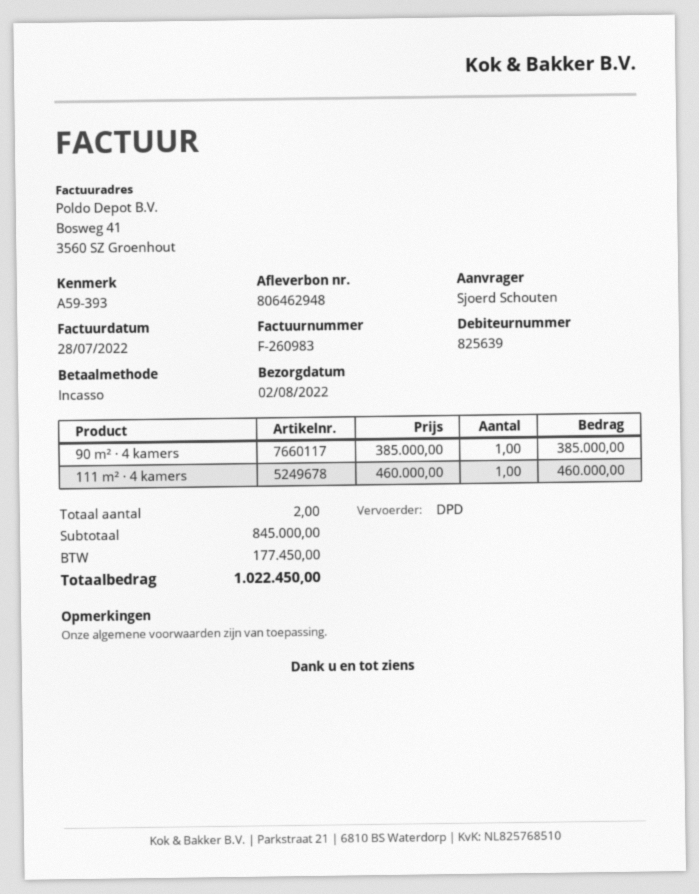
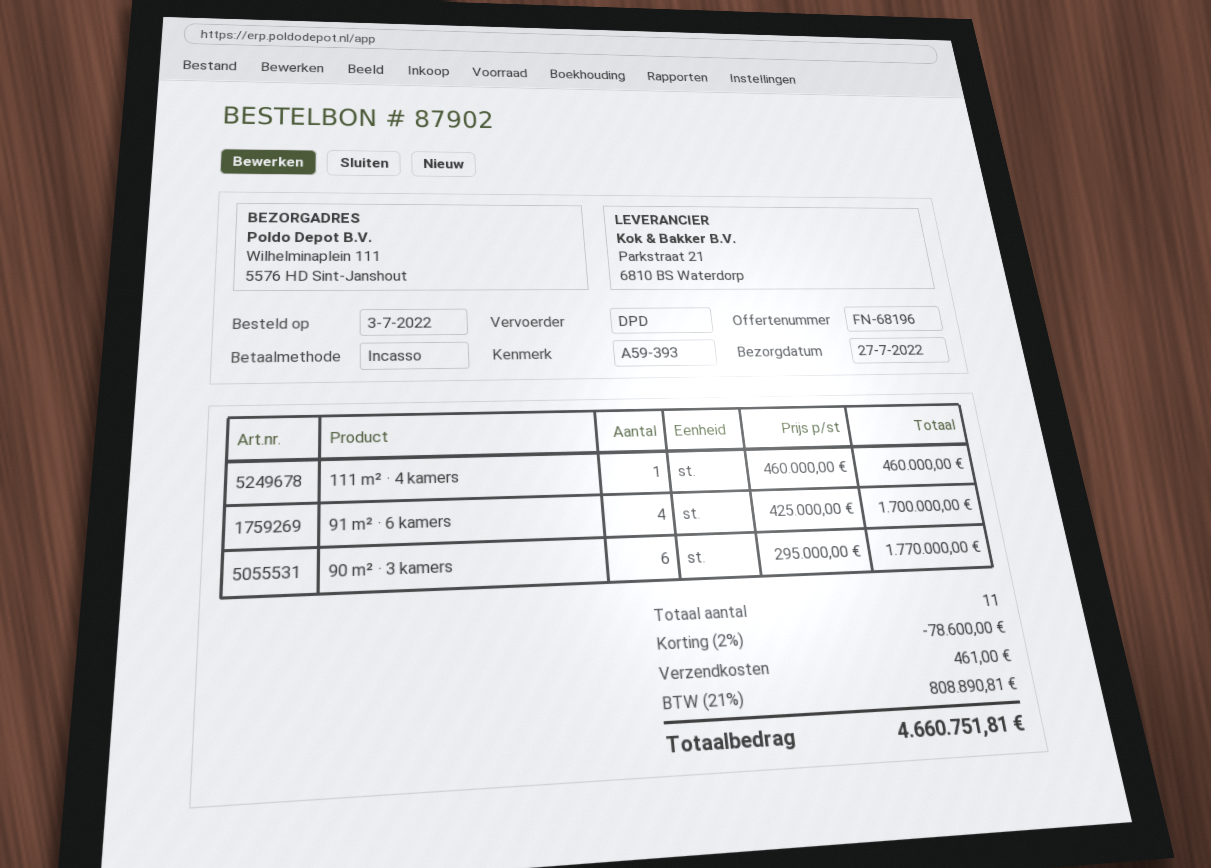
delivery date: 2022-08-02 -> 2022-07-27
90 m² · 4 kamers: 1 x 385000.00 = 385000.00 -> none
91 m² · 6 kamers: none -> 4 x 425000.00 = 1700000.00
90 m² · 3 kamers: none -> 6 x 295000.00 = 1770000.00
total quantity: 2 -> 11
discount: none -> 2% = 78600.00
shipping: none -> 461.00
tax: 177450.00 -> 808890.81
total: 1022450.00 -> 4660751.81

